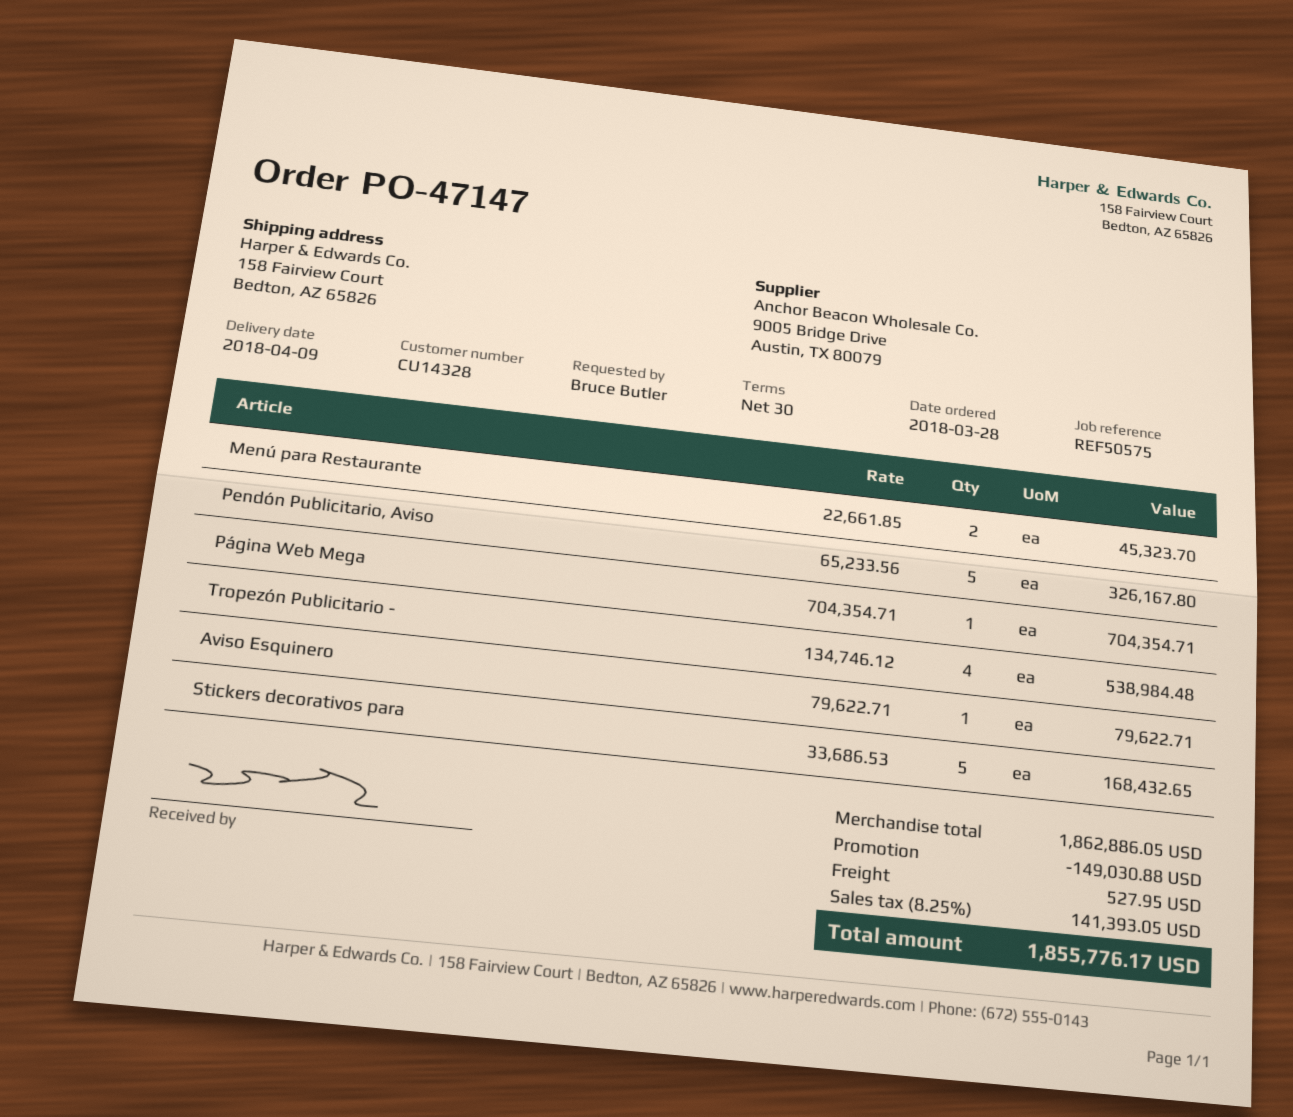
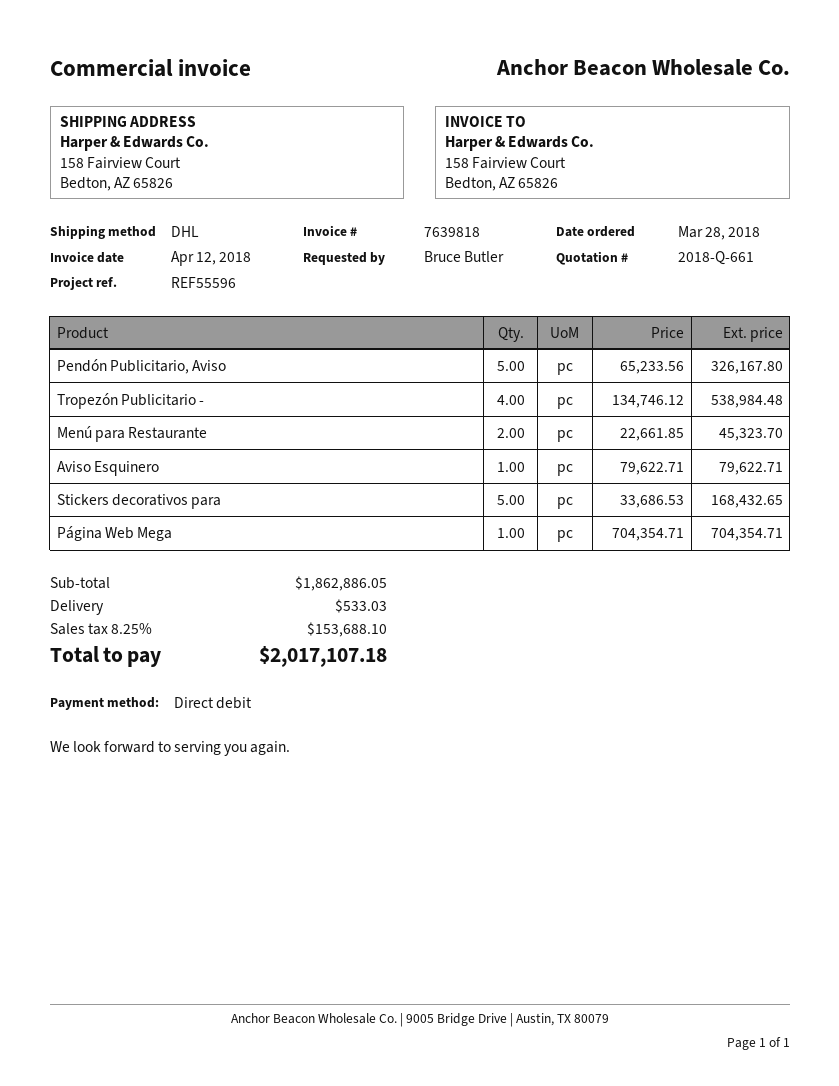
reference: REF50575 -> REF55596
discount: 149030.88 -> none
shipping: 527.95 -> 533.03
tax: 8.25% = 141393.05 -> 8.25% = 153688.10
total: 1855776.17 -> 2017107.18

